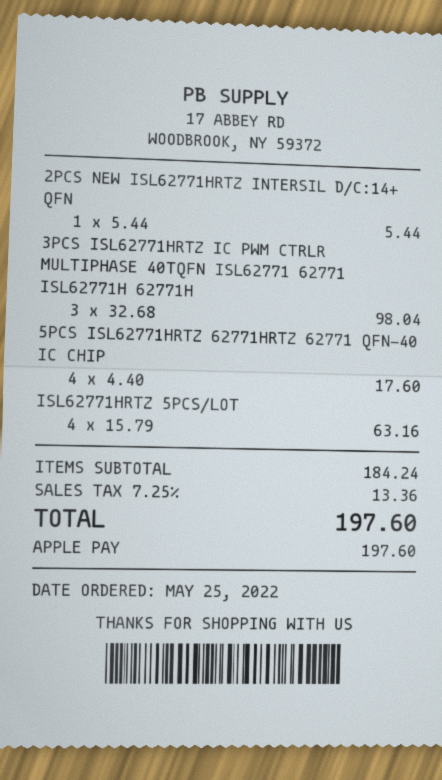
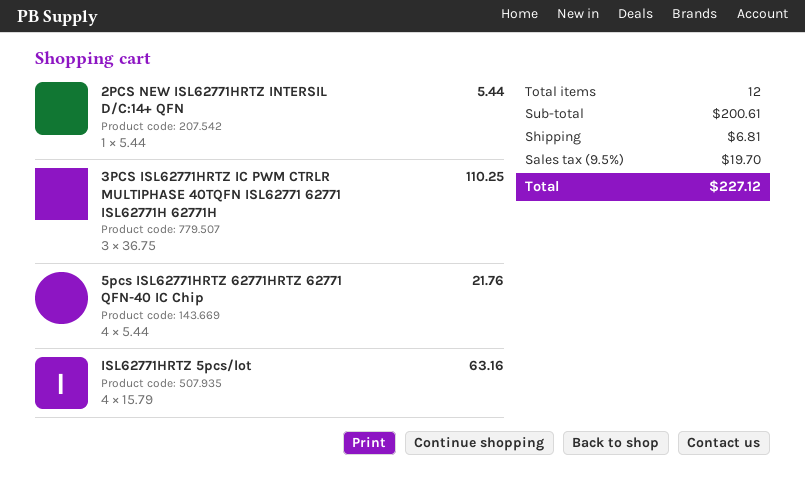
3PCS ISL62771HRTZ IC PWM CTRLR MULTIPHASE 40TQFN ISL62771 62771 ISL62771H 62771H: 3 x 32.68 = 98.04 -> 3 x 36.75 = 110.25
5PCS ISL62771HRTZ 62771HRTZ 62771 QFN-40 IC CHIP: 4 x 4.40 = 17.60 -> 4 x 5.44 = 21.76
subtotal: 184.24 -> 200.61
shipping: none -> 6.81
tax: 7.25% = 13.36 -> 9.5% = 19.70
total: 197.60 -> 227.12

